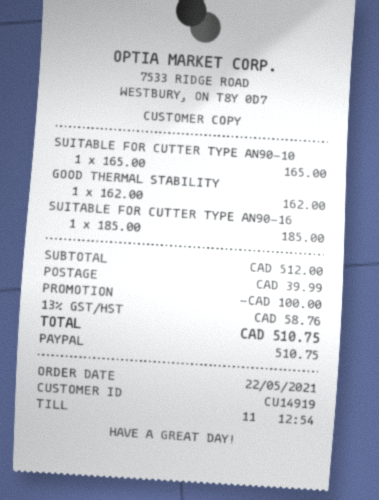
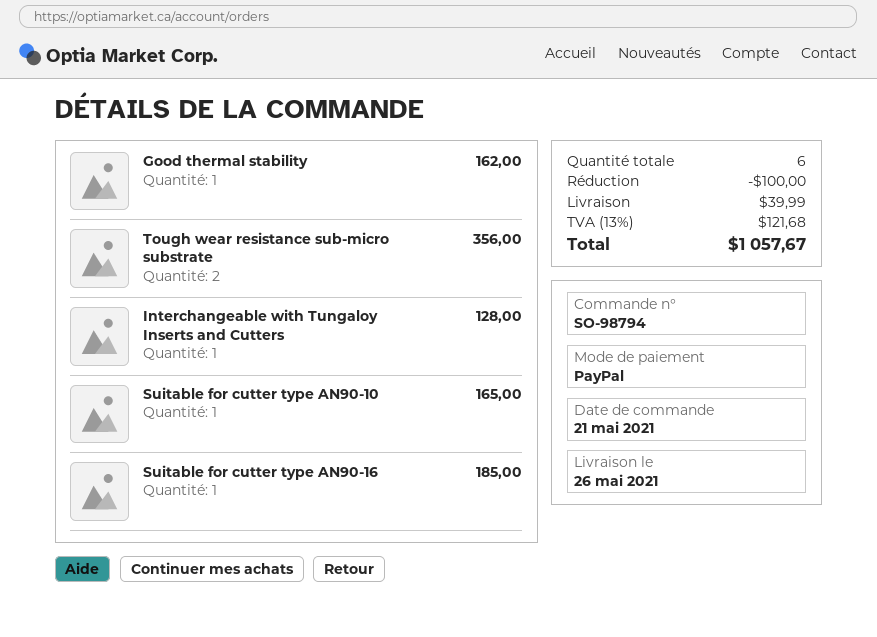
order date: 2021-05-22 -> 2021-05-21
Tough wear resistance sub-micro substrate: none -> 2 for 356.00
Interchangeable with Tungaloy Inserts and Cutters: none -> 1 for 128.00
tax: 13% = 58.76 -> 13% = 121.68
total: 510.75 -> 1057.67

